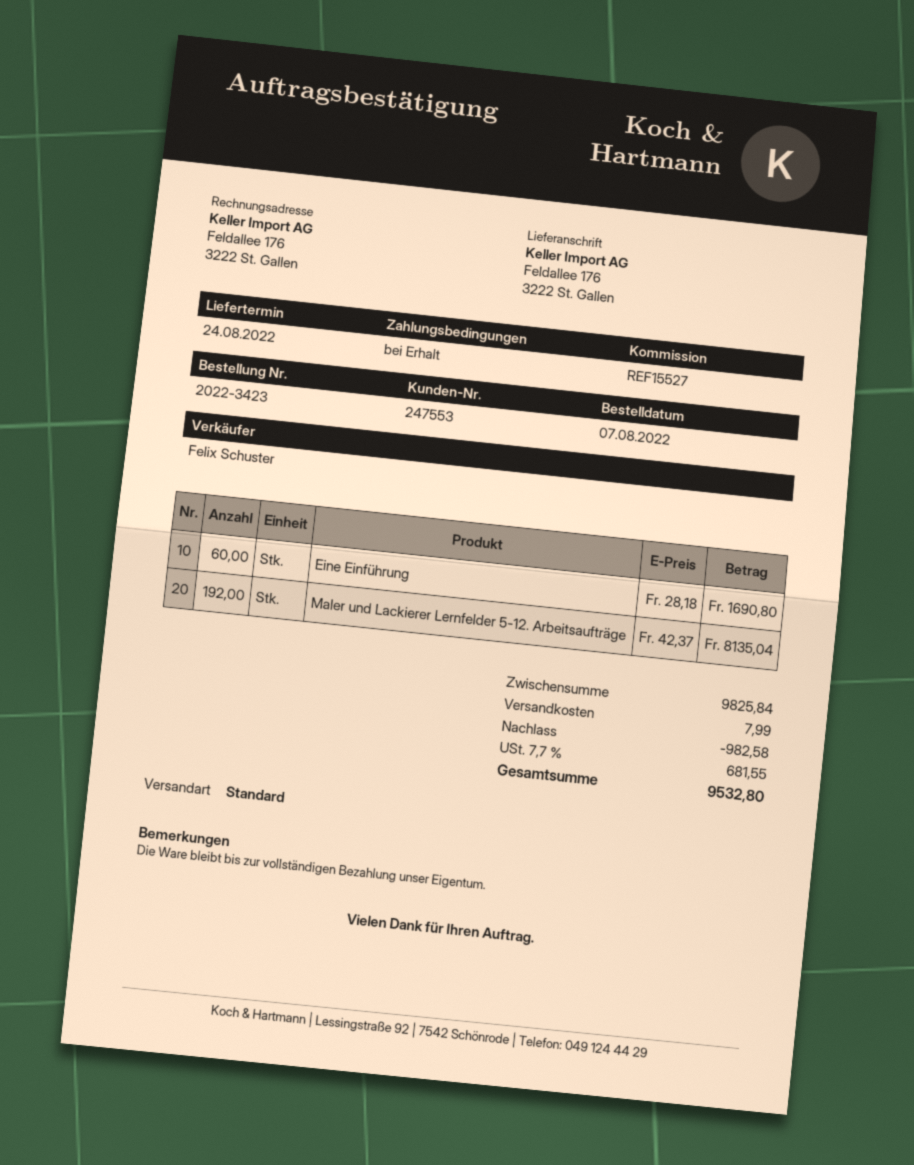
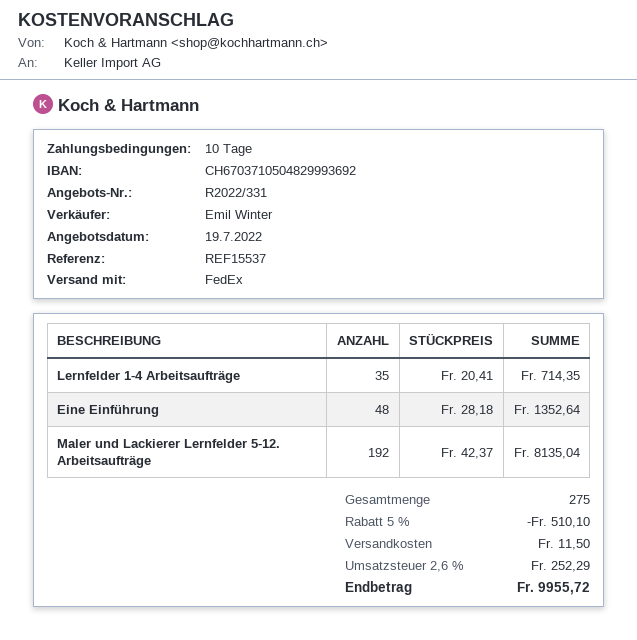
payment terms: on receipt -> 10 days
reference: REF15527 -> REF15537
sales rep: Felix Schuster -> Emil Winter
shipping method: standard -> FedEx
Eine Einführung: 60 x 28.18 = 1690.80 -> 48 x 28.18 = 1352.64
Lernfelder 1-4 Arbeitsaufträge: none -> 35 x 20.41 = 714.35
discount: 982.58 -> 510.10
shipping: 7.99 -> 11.50
tax: 7.7% = 681.55 -> 2.6% = 252.29
total: 9532.80 -> 9955.72

